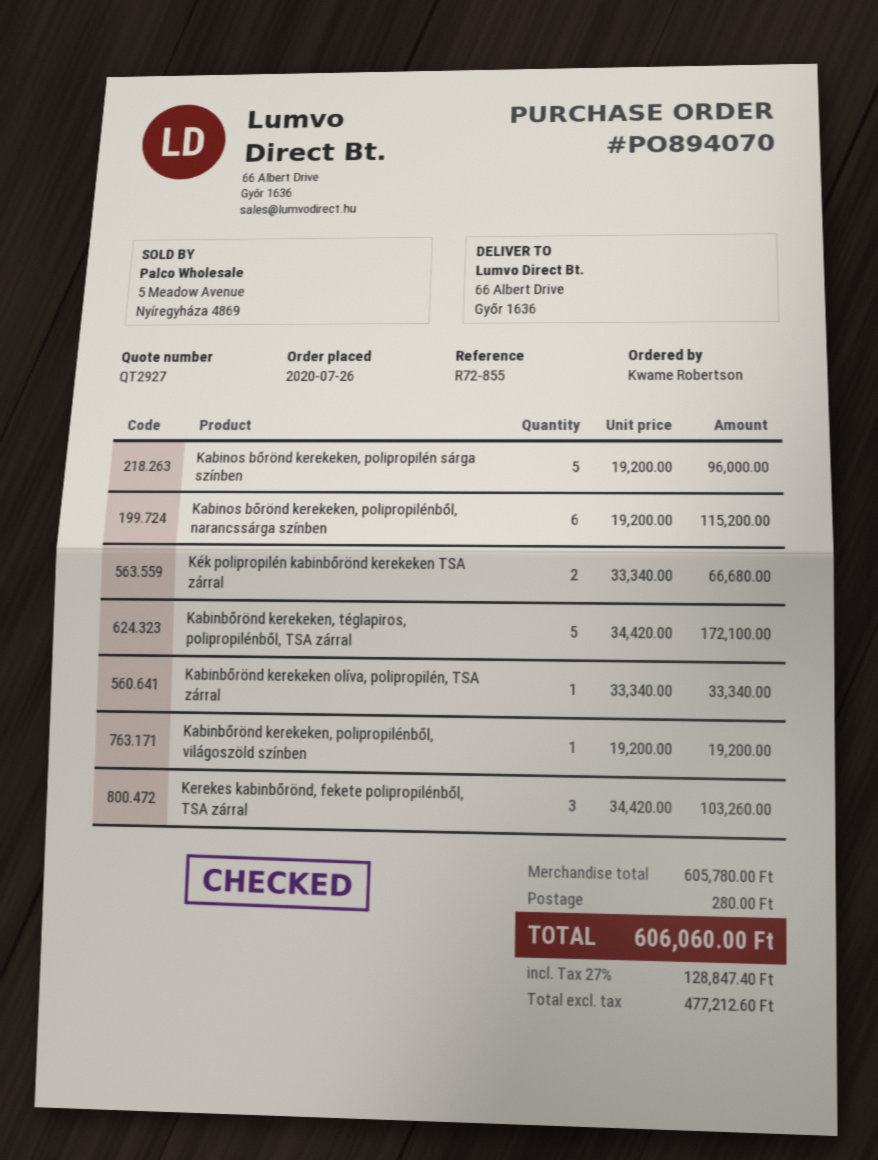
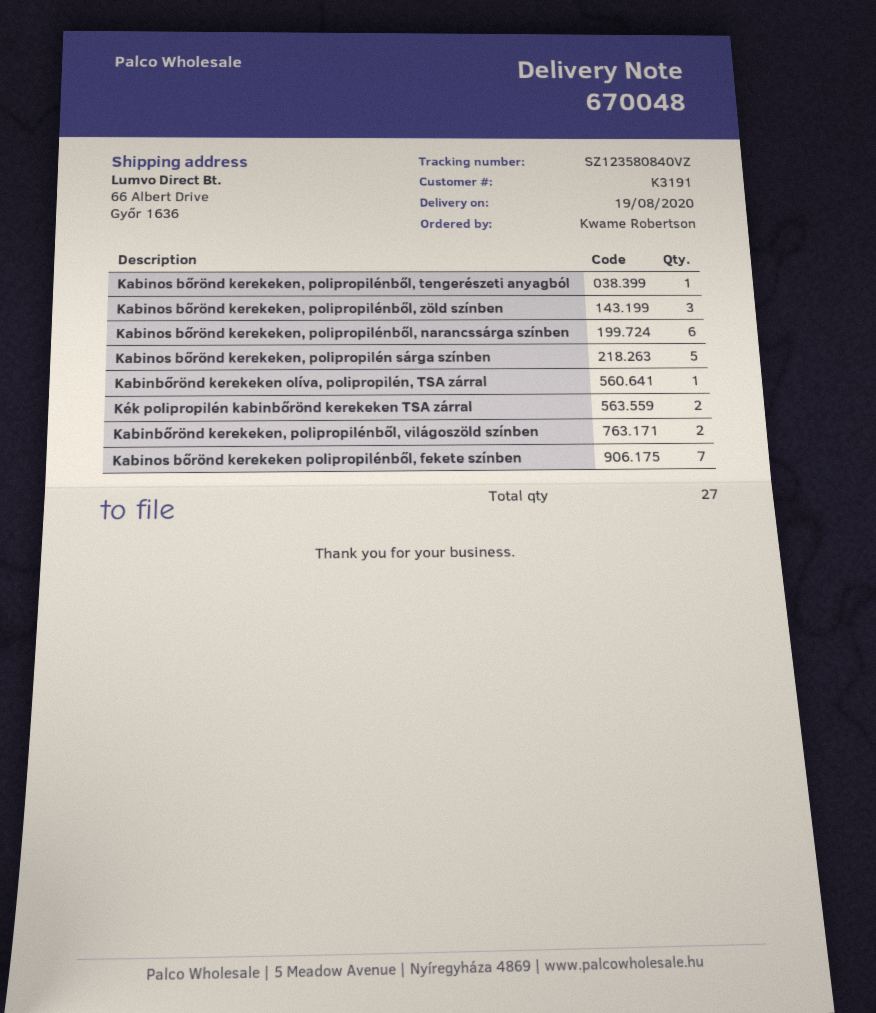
Kabinbőrönd kerekeken, téglapiros, polipropilénből, TSA zárral: 5 -> none
Kabinbőrönd kerekeken, polipropilénből, világoszöld színben: 1 -> 2
Kerekes kabinbőrönd, fekete polipropilénből, TSA zárral: 3 -> none
Kabinos bőrönd kerekeken, polipropilénből, tengerészeti anyagból: none -> 1
Kabinos bőrönd kerekeken, polipropilénből, zöld színben: none -> 3
Kabinos bőrönd kerekeken polipropilénből, fekete színben: none -> 7

